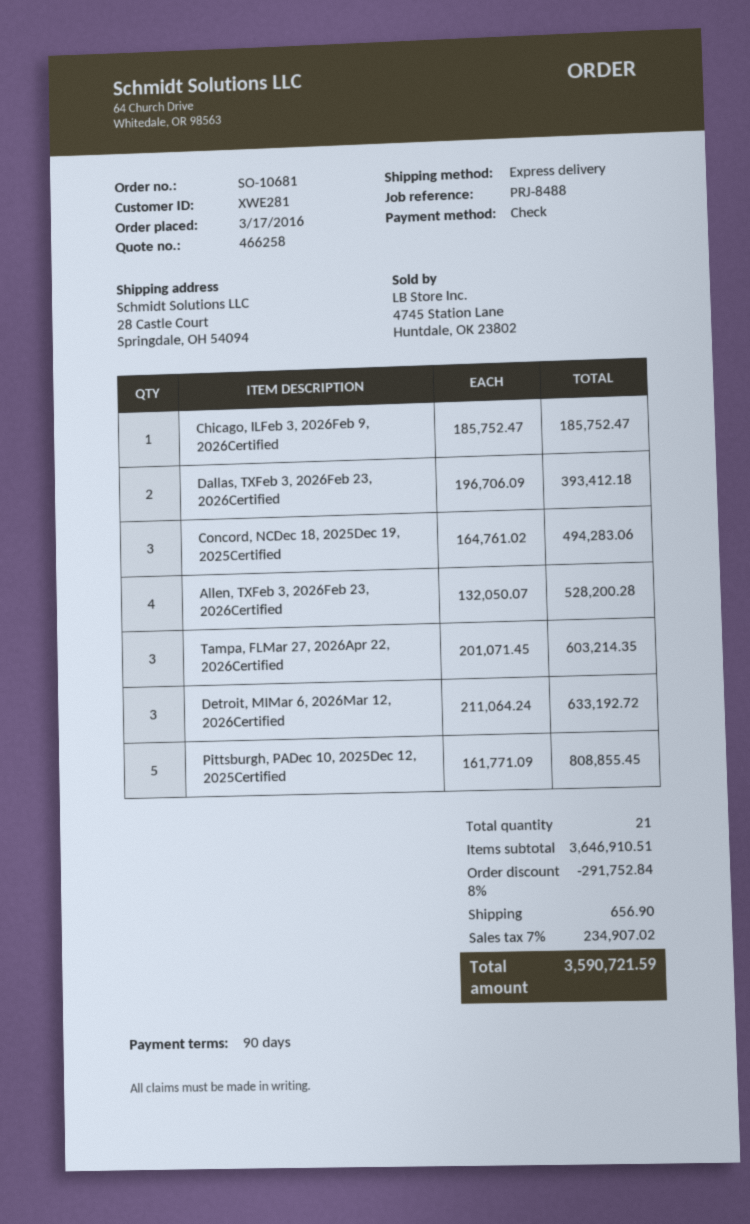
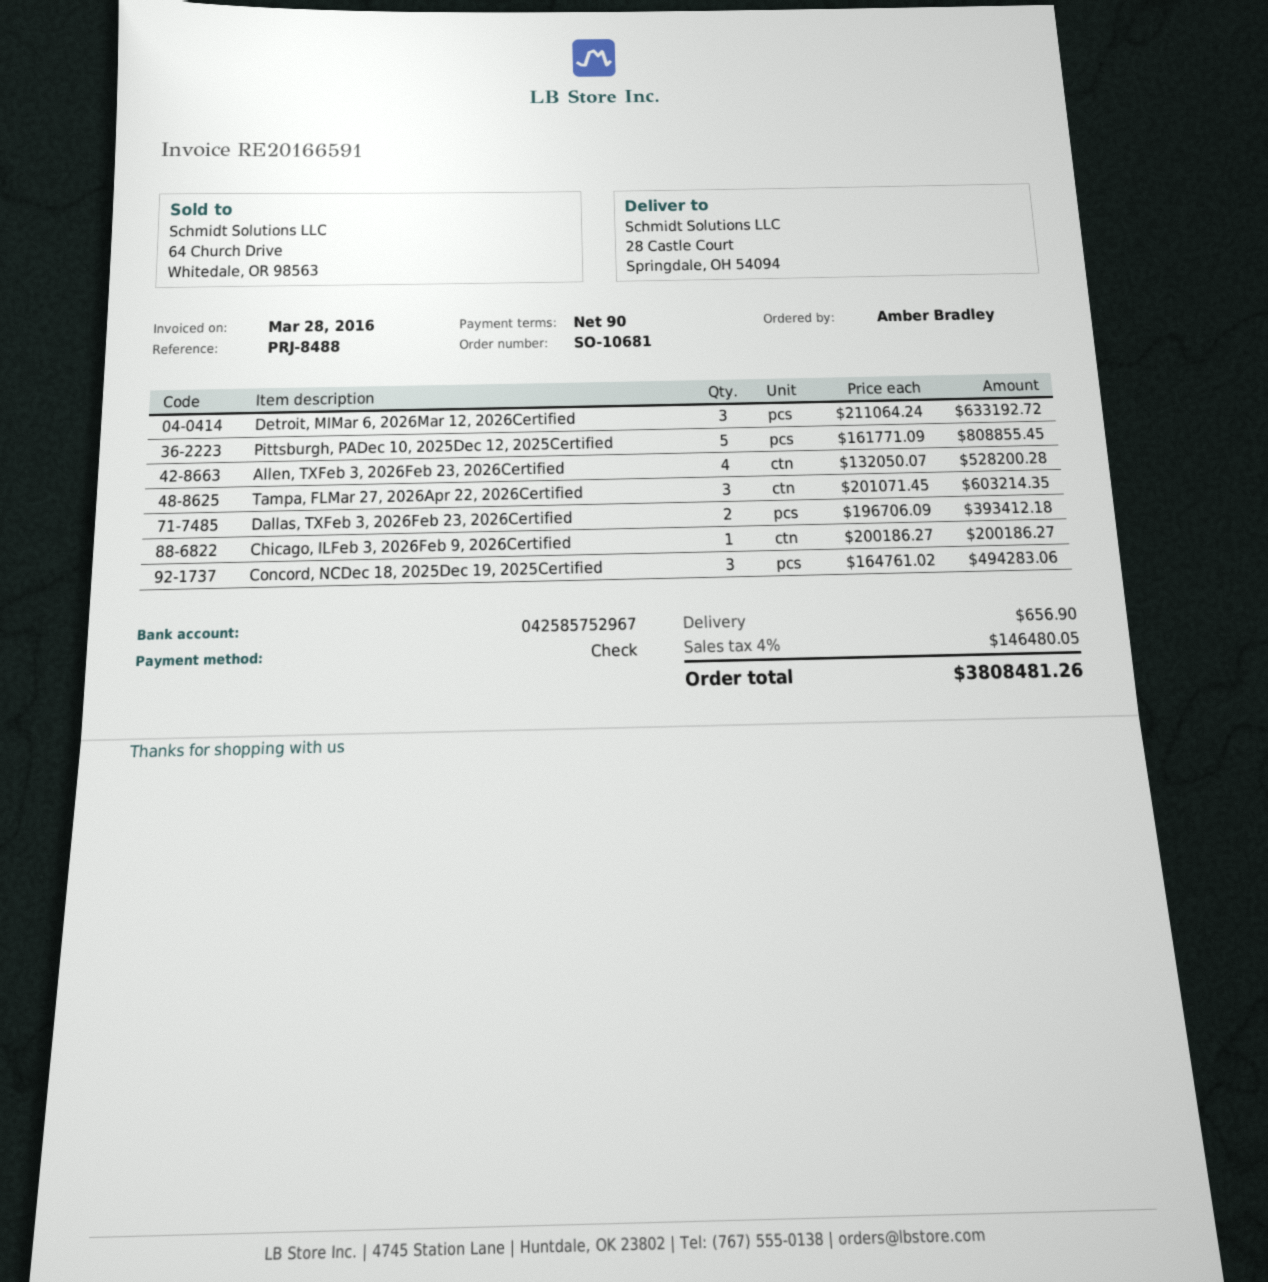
Chicago, ILFeb 3, 2026Feb 9, 2026Certified: 1 x 185752.47 = 185752.47 -> 1 x 200186.27 = 200186.27
discount: 8% = 291752.84 -> none
tax: 7% = 234907.02 -> 4% = 146480.05
total: 3590721.59 -> 3808481.26

